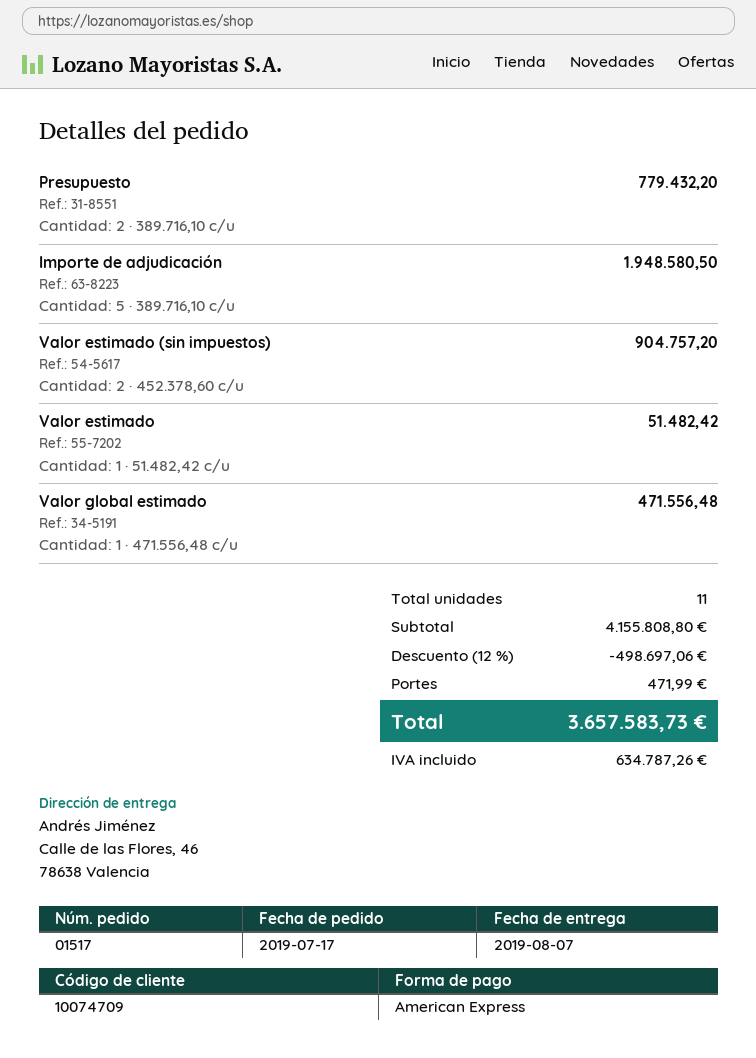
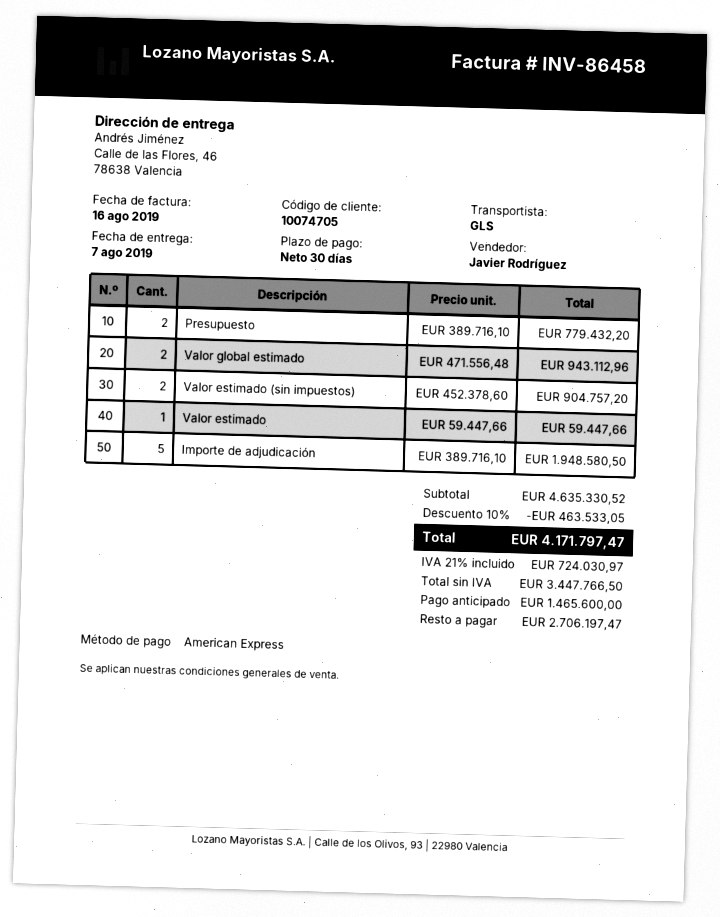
customer number: 10074709 -> 10074705
Valor estimado: 1 x 51482.42 = 51482.42 -> 1 x 59447.66 = 59447.66
Valor global estimado: 1 x 471556.48 = 471556.48 -> 2 x 471556.48 = 943112.96
subtotal: 4155808.80 -> 4635330.52
discount: 12% = 498697.06 -> 10% = 463533.05
shipping: 471.99 -> none
tax: 634787.26 -> 724030.97
total: 3657583.73 -> 4171797.47

